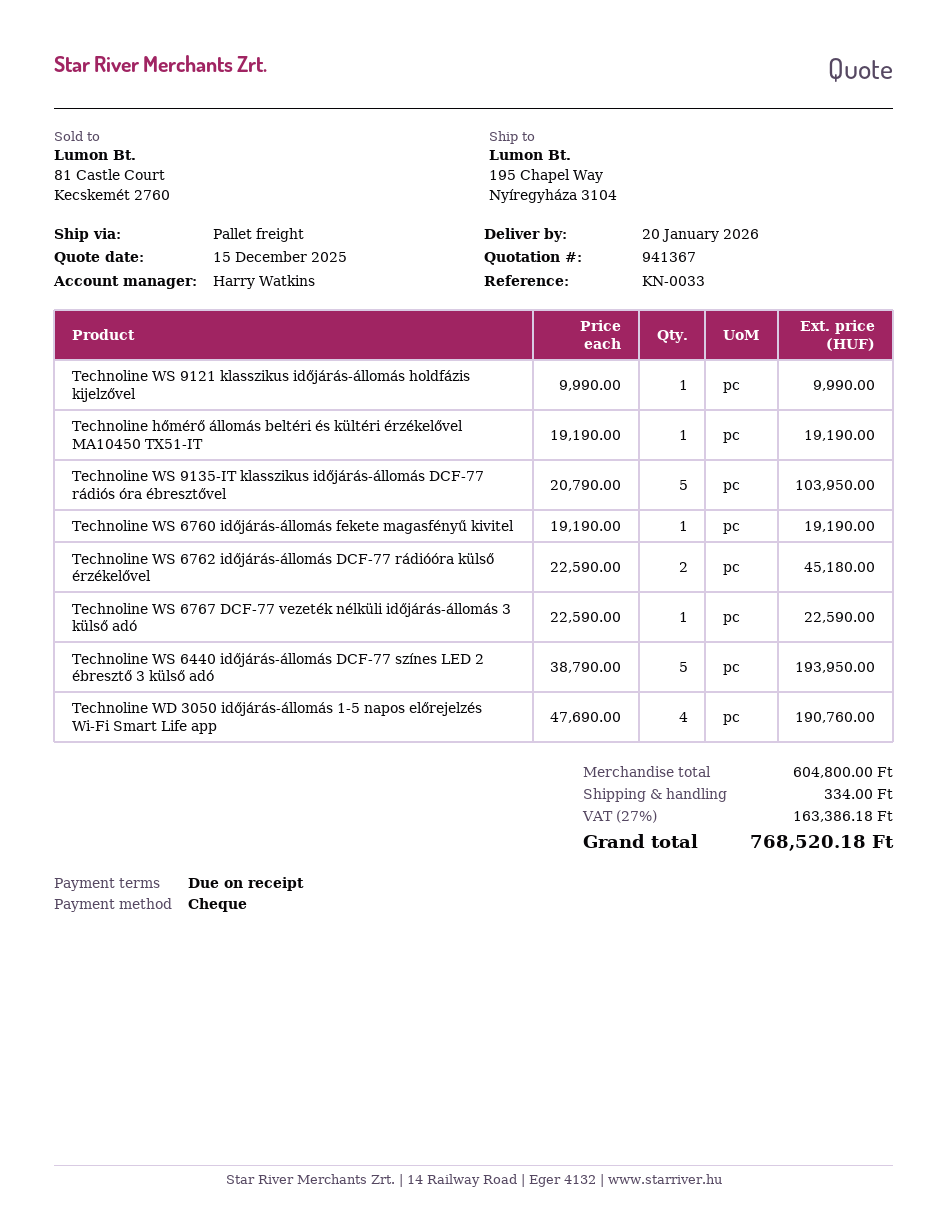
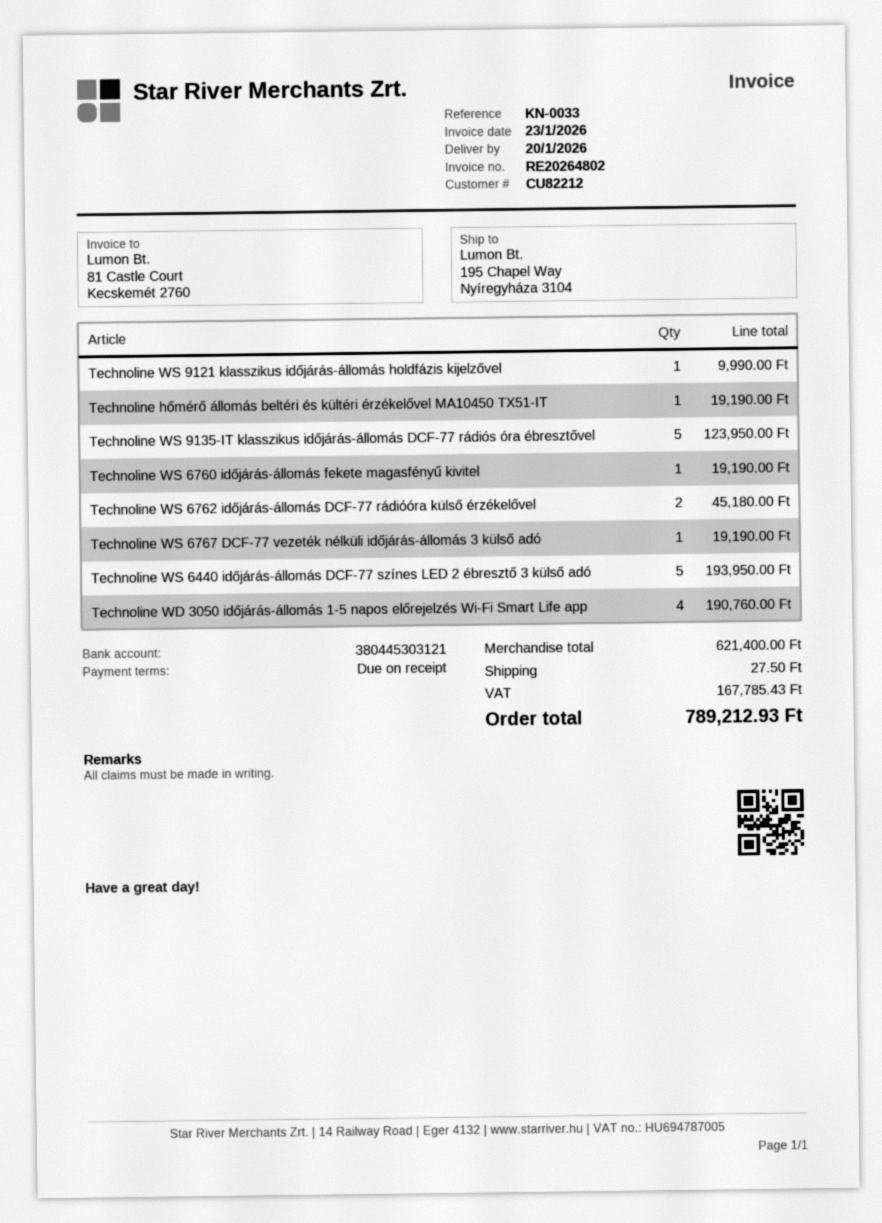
Technoline WS 9135-IT klasszikus időjárás-állomás DCF-77 rádiós óra ébresztővel: 5 for 103950.00 -> 5 for 123950.00
Technoline WS 6767 DCF-77 vezeték nélküli időjárás-állomás 3 külső adó: 1 for 22590.00 -> 1 for 19190.00
subtotal: 604800.00 -> 621400.00
shipping: 334.00 -> 27.50
tax: 163386.18 -> 167785.43
total: 768520.18 -> 789212.93

